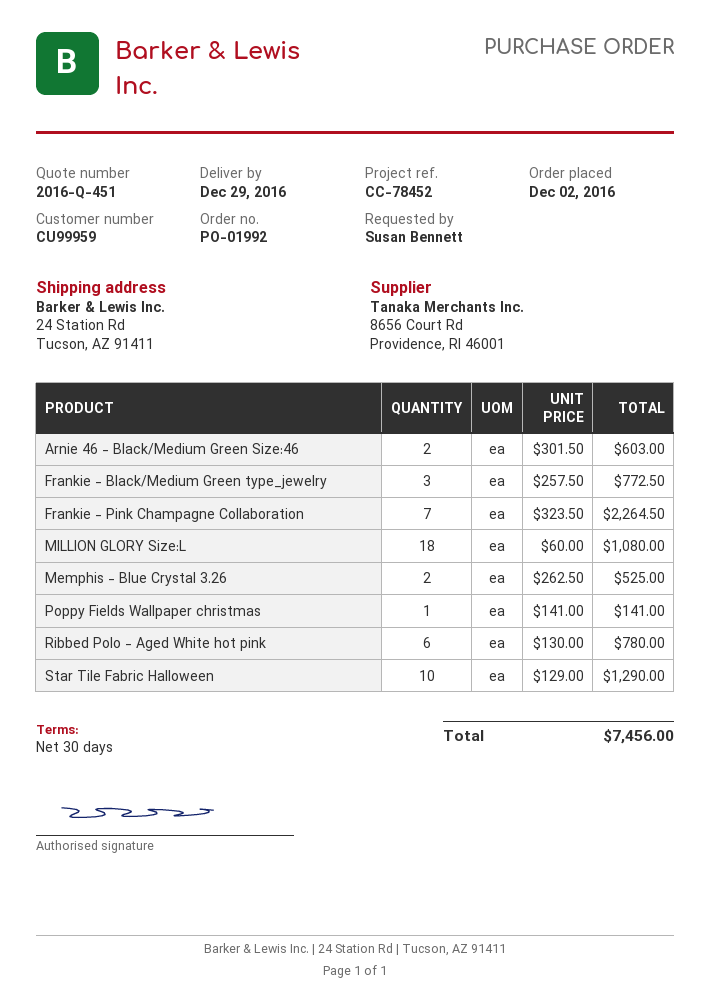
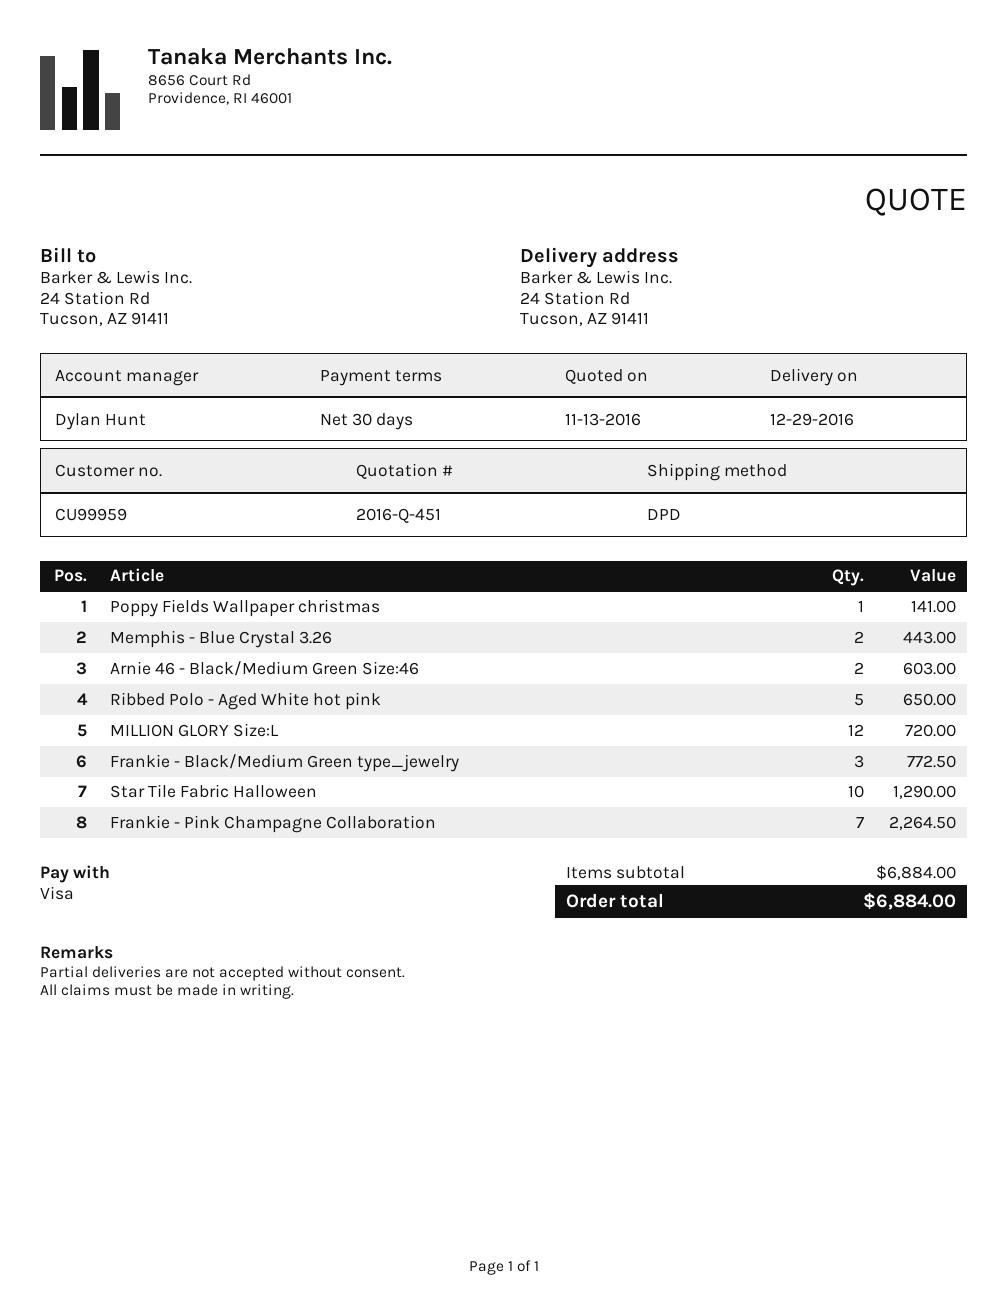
MILLION GLORY Size:L: 18 for 1080.00 -> 12 for 720.00
Memphis - Blue Crystal 3.26: 2 for 525.00 -> 2 for 443.00
Ribbed Polo - Aged White hot pink: 6 for 780.00 -> 5 for 650.00
total: 7456.00 -> 6884.00

